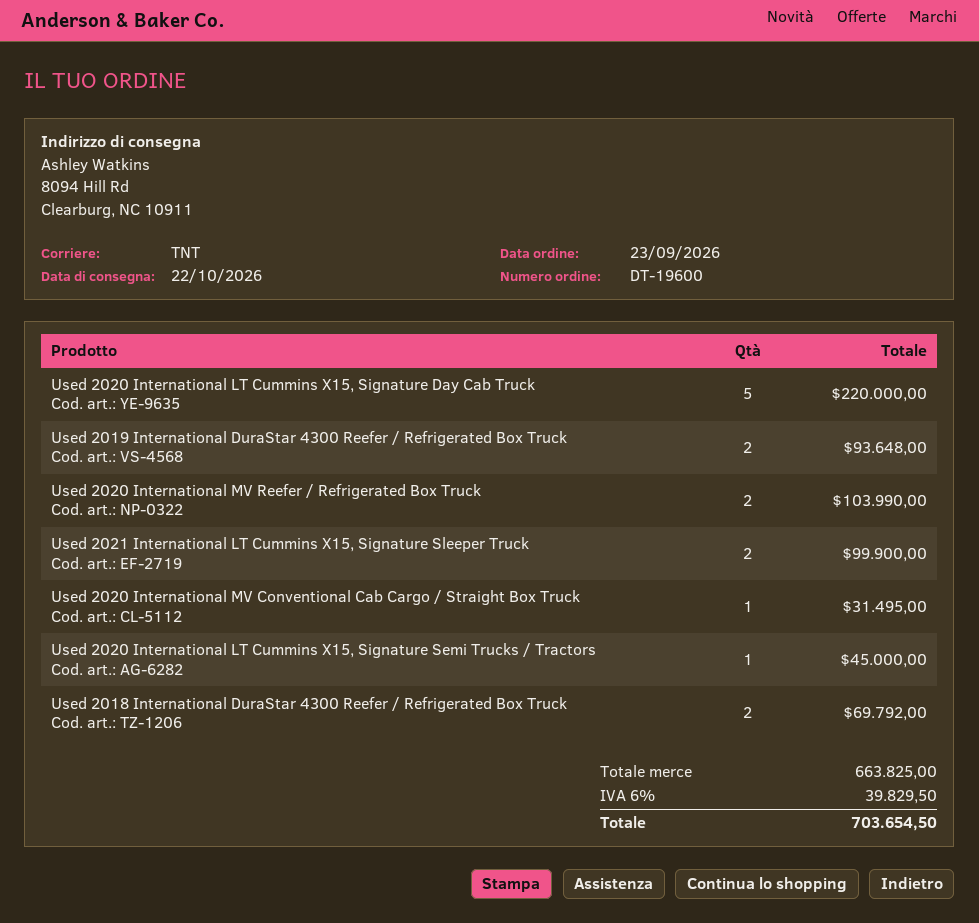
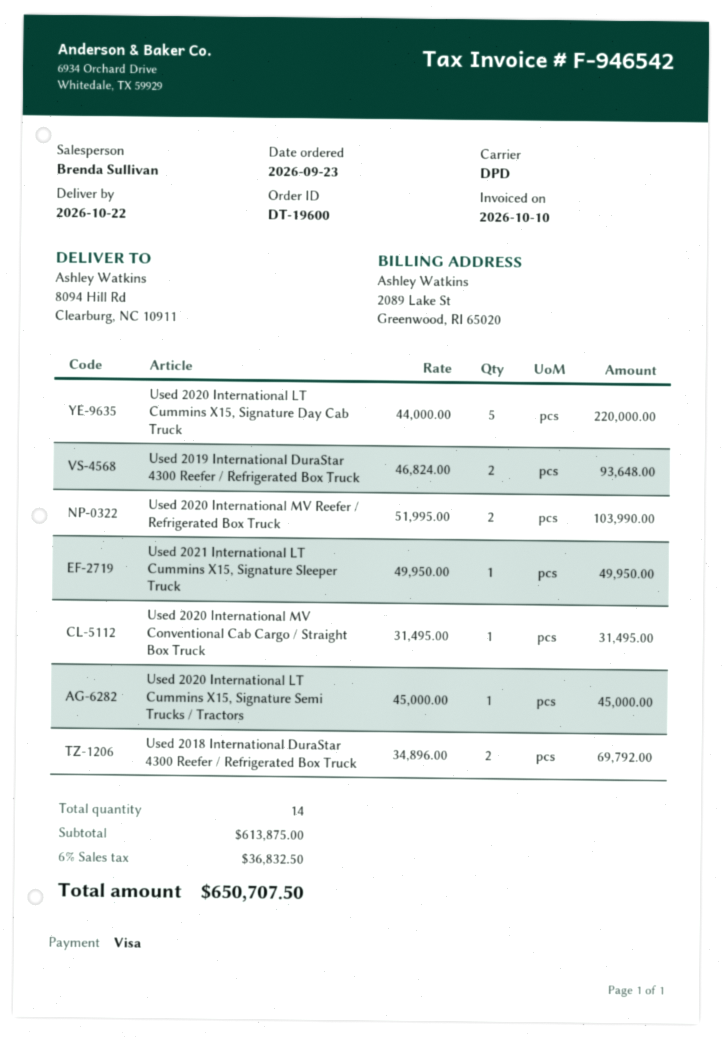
shipping method: TNT -> DPD
Used 2021 International LT Cummins X15, Signature Sleeper Truck: 2 for 99900.00 -> 1 for 49950.00
subtotal: 663825.00 -> 613875.00
tax: 6% = 39829.50 -> 6% = 36832.50
total: 703654.50 -> 650707.50

